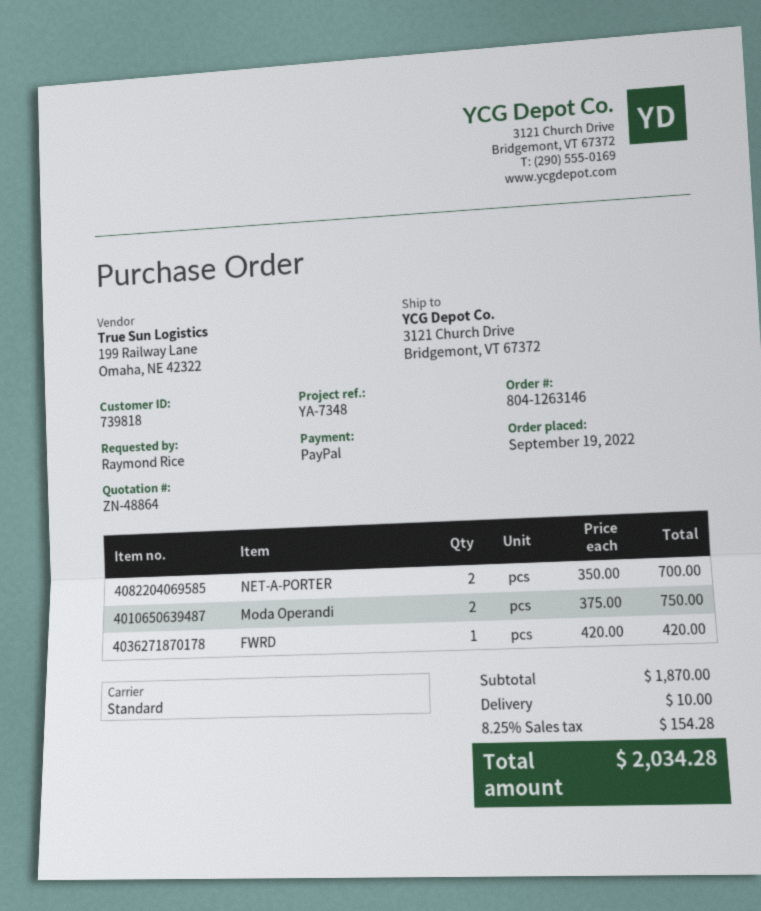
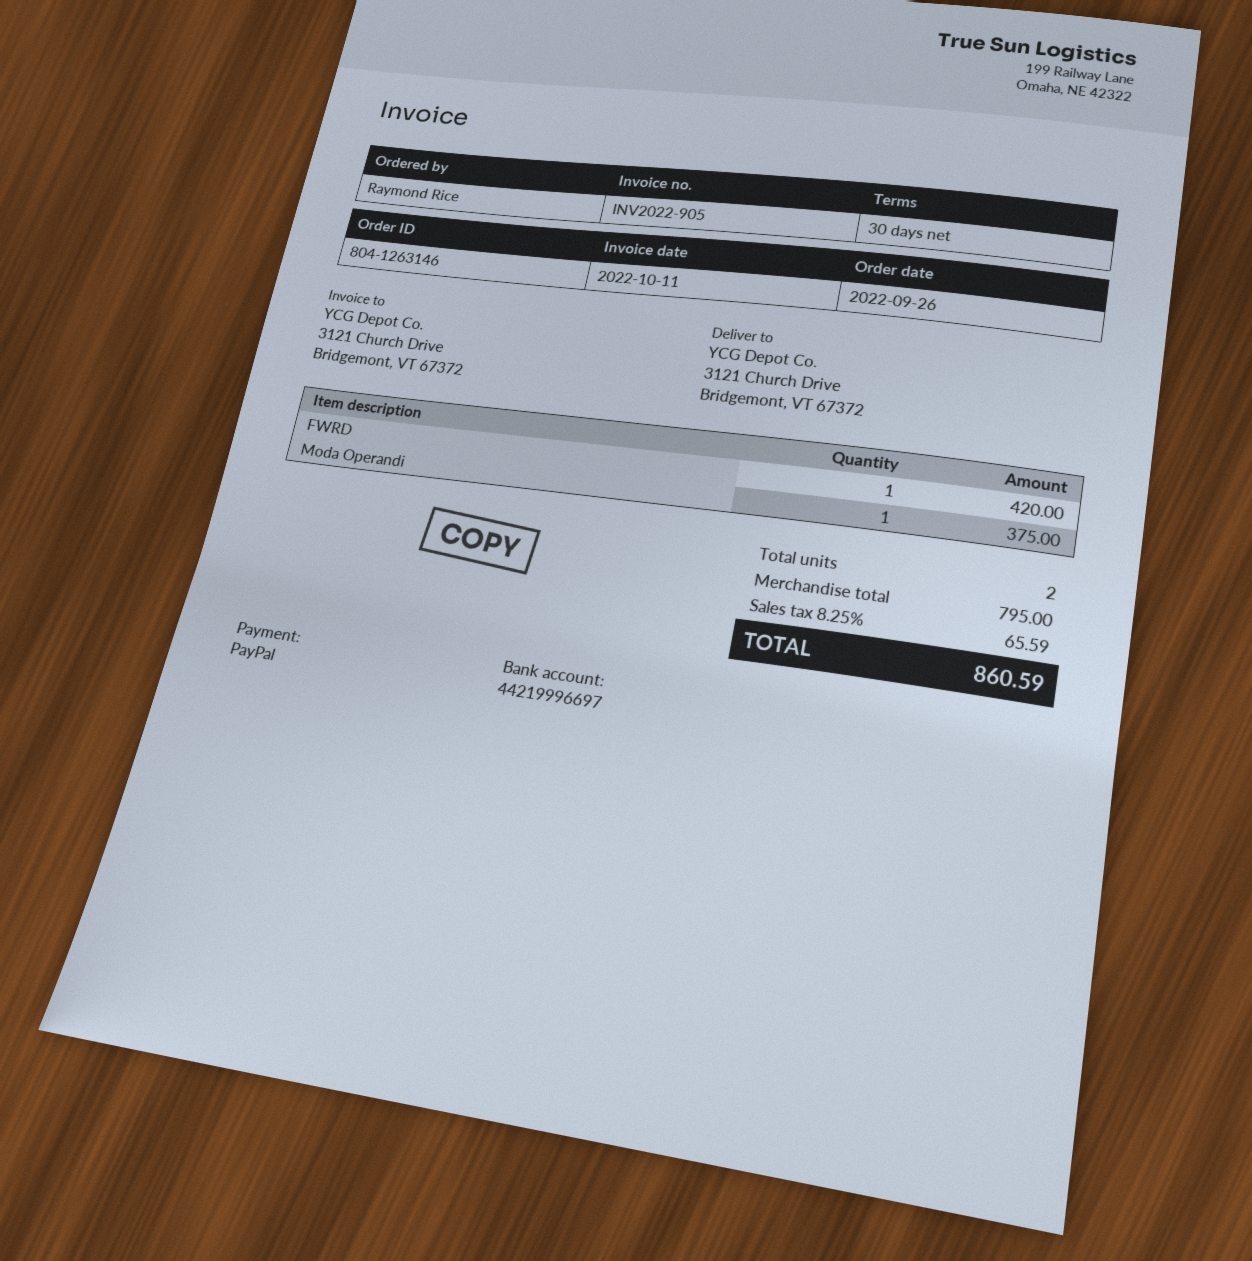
order date: 2022-09-19 -> 2022-09-26
NET-A-PORTER: 2 for 700.00 -> none
Moda Operandi: 2 for 750.00 -> 1 for 375.00
subtotal: 1870.00 -> 795.00
shipping: 10.00 -> none
tax: 8.25% = 154.28 -> 8.25% = 65.59
total: 2034.28 -> 860.59

